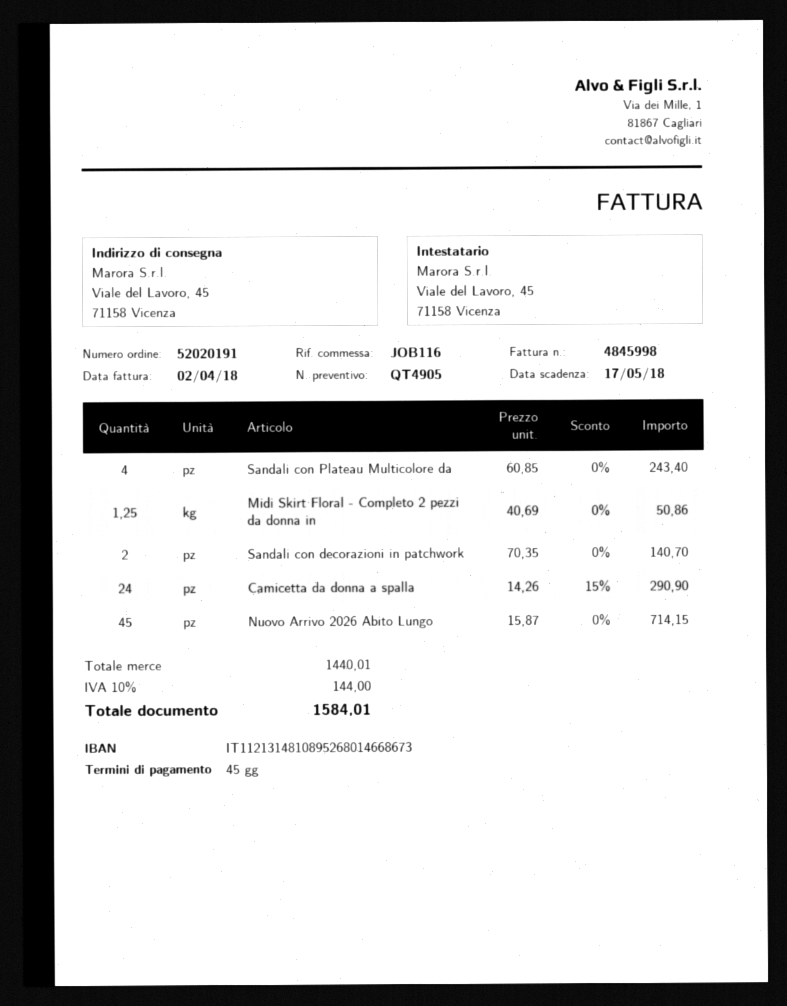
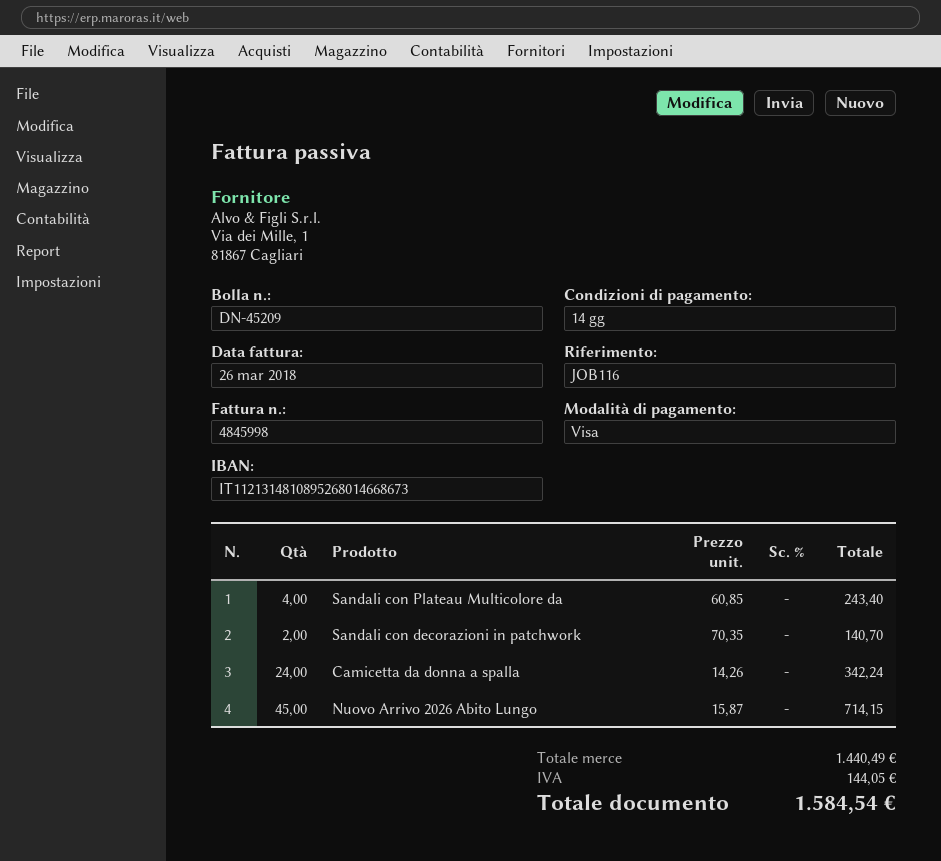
invoice date: 2018-04-02 -> 2018-03-26
payment terms: 45 days -> 14 days
Midi Skirt Floral - Completo 2 pezzi da donna in: 1.25 x 40.69 = 50.86 -> none
Camicetta da donna a spalla: 24 x 14.26 - 15% = 290.90 -> 24 x 14.26 = 342.24
subtotal: 1440.01 -> 1440.49
tax: 144.00 -> 144.05
total: 1584.01 -> 1584.54

